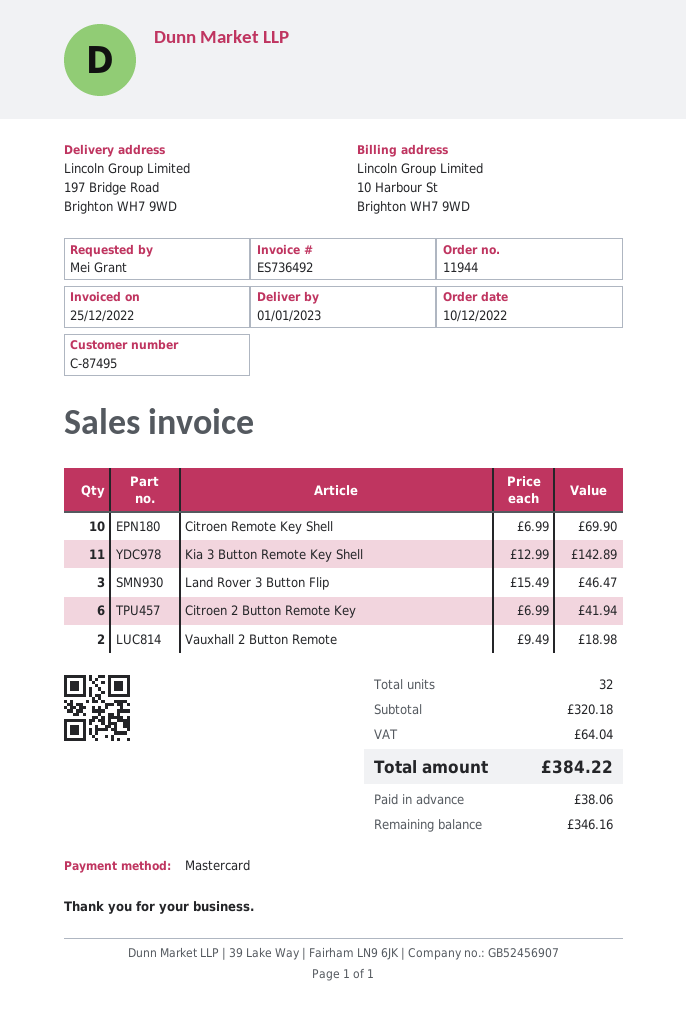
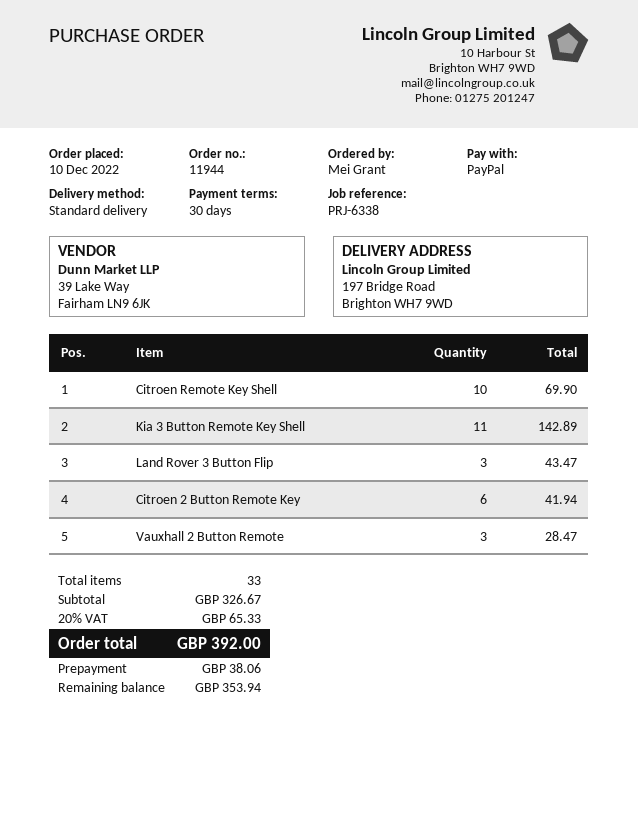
payment method: Mastercard -> PayPal
Land Rover 3 Button Flip: 3 for 46.47 -> 3 for 43.47
Vauxhall 2 Button Remote: 2 for 18.98 -> 3 for 28.47
total quantity: 32 -> 33
subtotal: 320.18 -> 326.67
tax: 64.04 -> 65.33
total: 384.22 -> 392.00
balance: 346.16 -> 353.94

